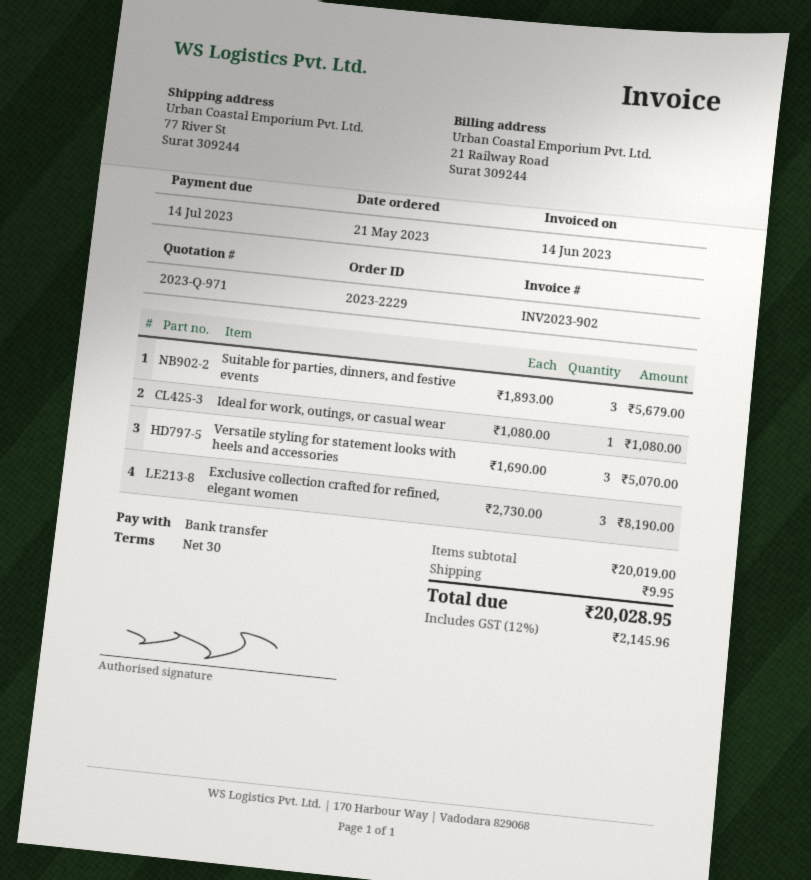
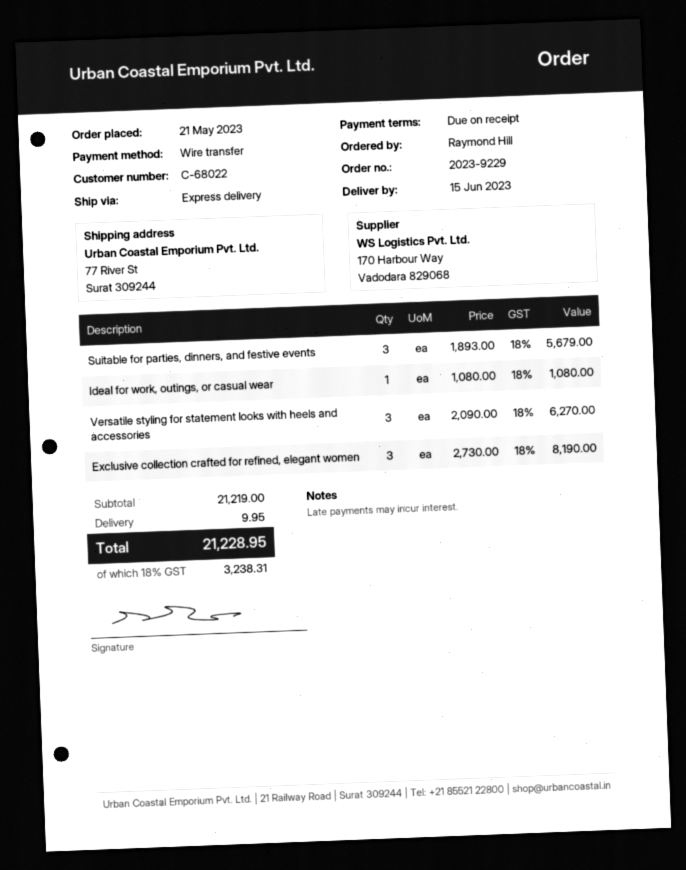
order number: 2023-2229 -> 2023-9229
payment terms: 30 days -> on receipt
Versatile styling for statement looks with heels and accessories: 3 x 1690.00 = 5070.00 -> 3 x 2090.00 = 6270.00
subtotal: 20019.00 -> 21219.00
tax: 12% = 2145.96 -> 18% = 3238.31
total: 20028.95 -> 21228.95

